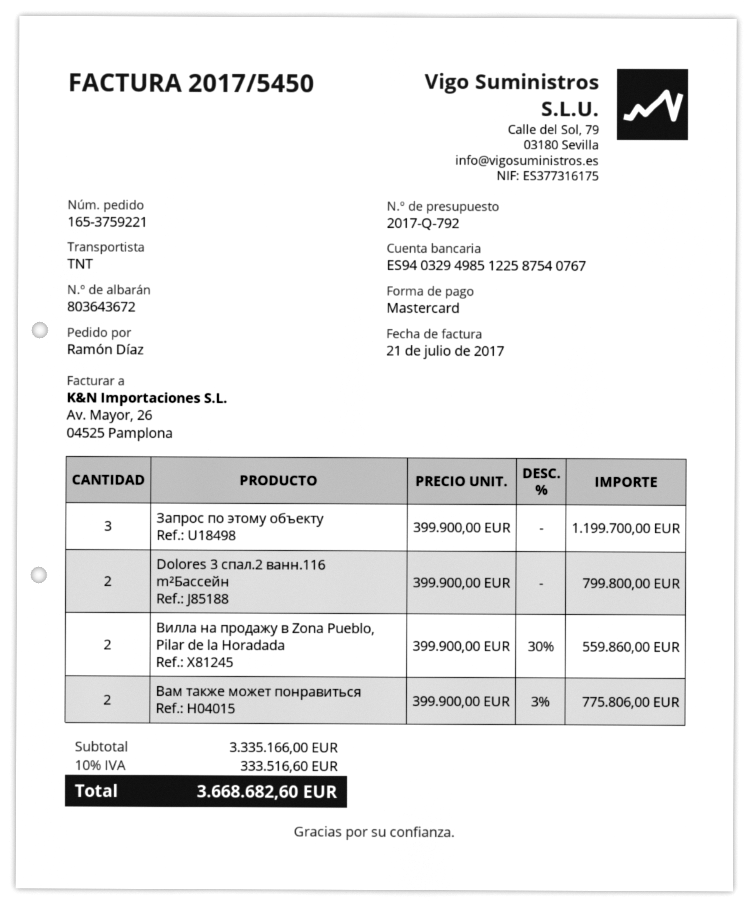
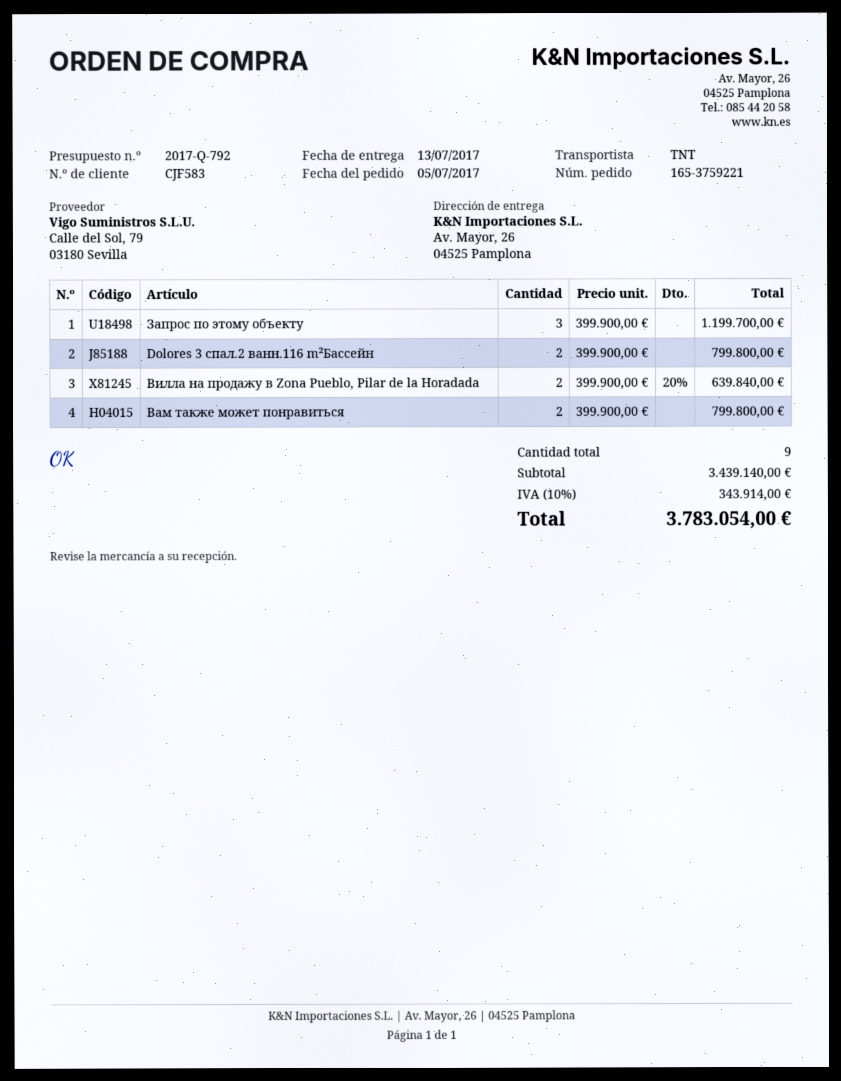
Вилла на продажу в Zona Pueblo, Pilar de la Horadada: 2 x 399900.00 - 30% = 559860.00 -> 2 x 399900.00 - 20% = 639840.00
Вам также может понравиться: 2 x 399900.00 - 3% = 775806.00 -> 2 x 399900.00 = 799800.00
subtotal: 3335166.00 -> 3439140.00
tax: 10% = 333516.60 -> 10% = 343914.00
total: 3668682.60 -> 3783054.00

